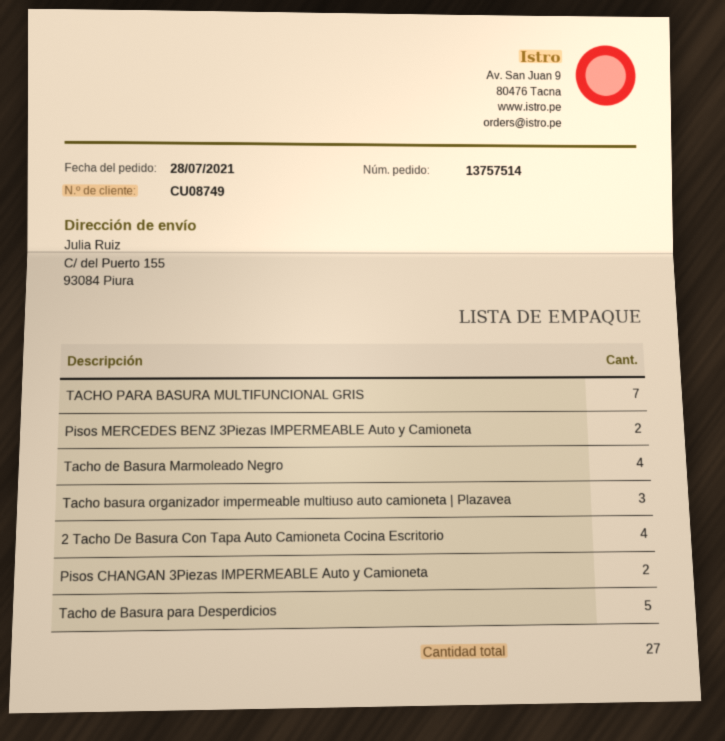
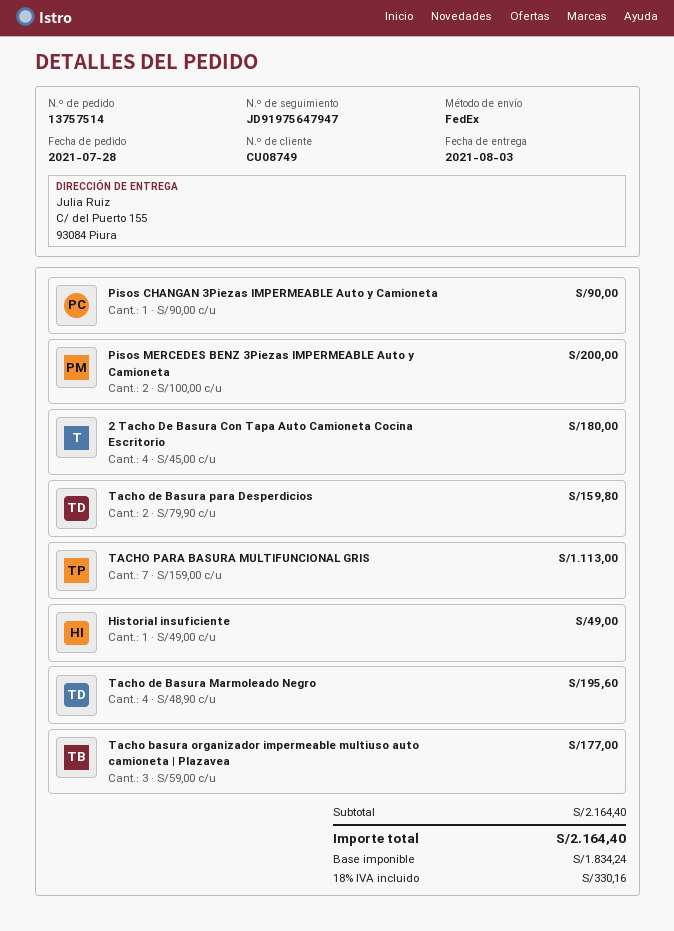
Pisos CHANGAN 3Piezas IMPERMEABLE Auto y Camioneta: 2 -> 1
Tacho de Basura para Desperdicios: 5 -> 2
Historial insuficiente: none -> 1

